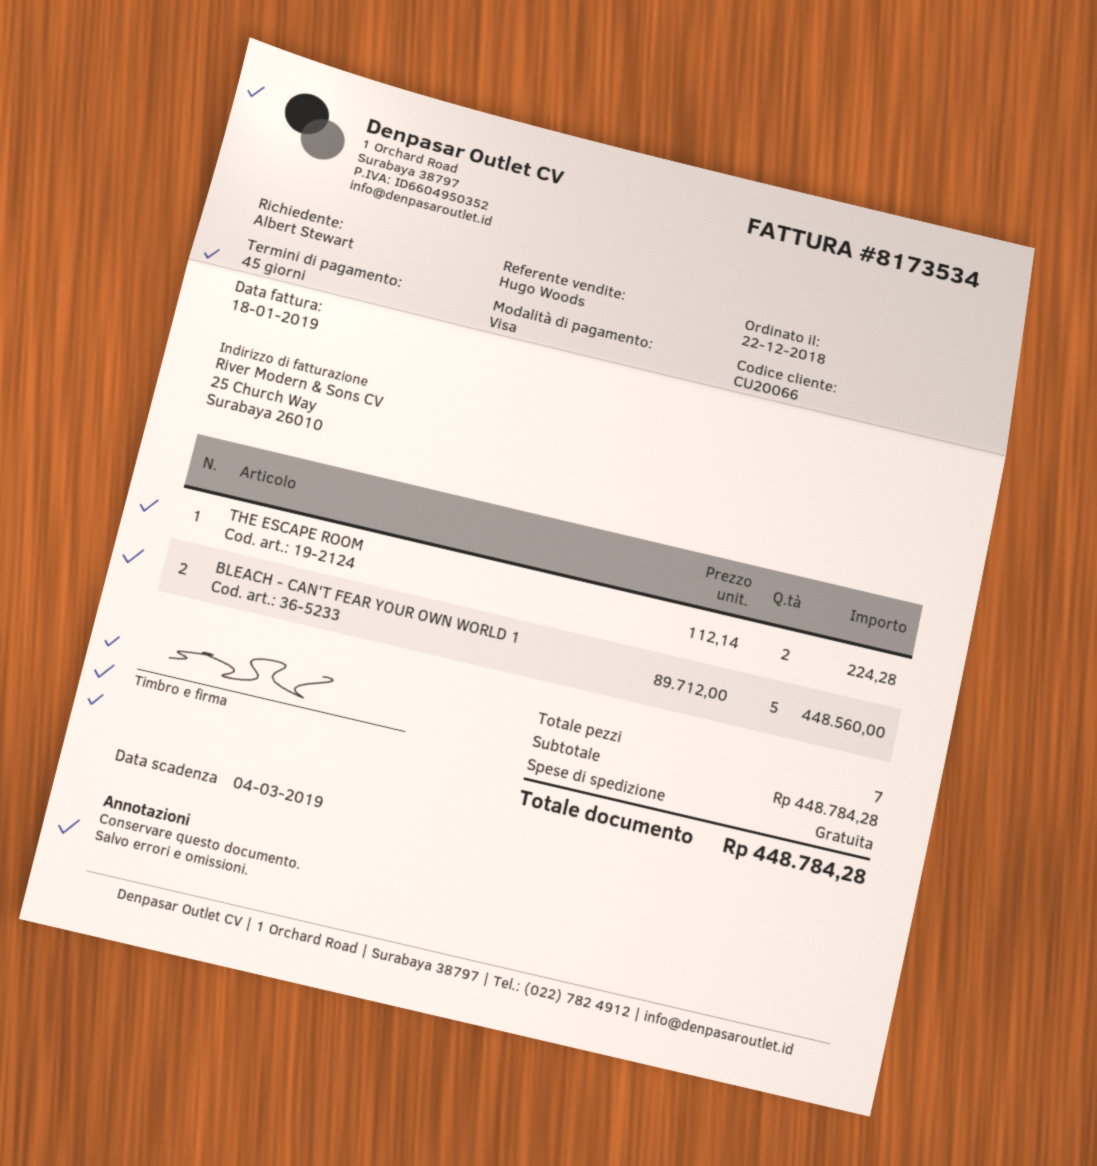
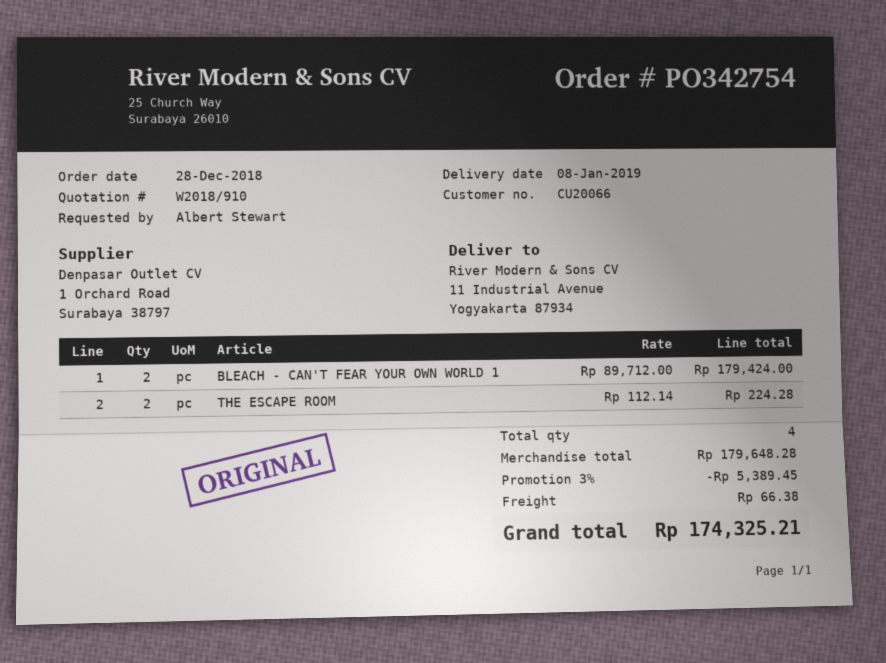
order date: 2018-12-22 -> 2018-12-28
BLEACH - CAN'T FEAR YOUR OWN WORLD 1: 5 x 89712.00 = 448560.00 -> 2 x 89712.00 = 179424.00
total quantity: 7 -> 4
subtotal: 448784.28 -> 179648.28
discount: none -> 3% = 5389.45
shipping: 0.00 -> 66.38
total: 448784.28 -> 174325.21

